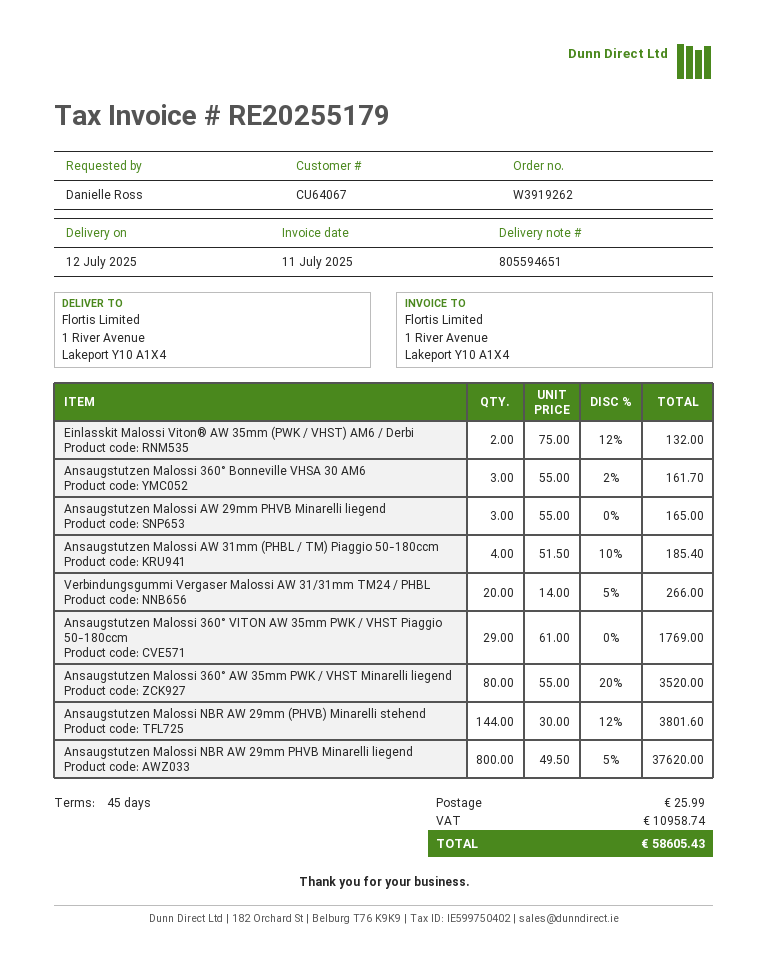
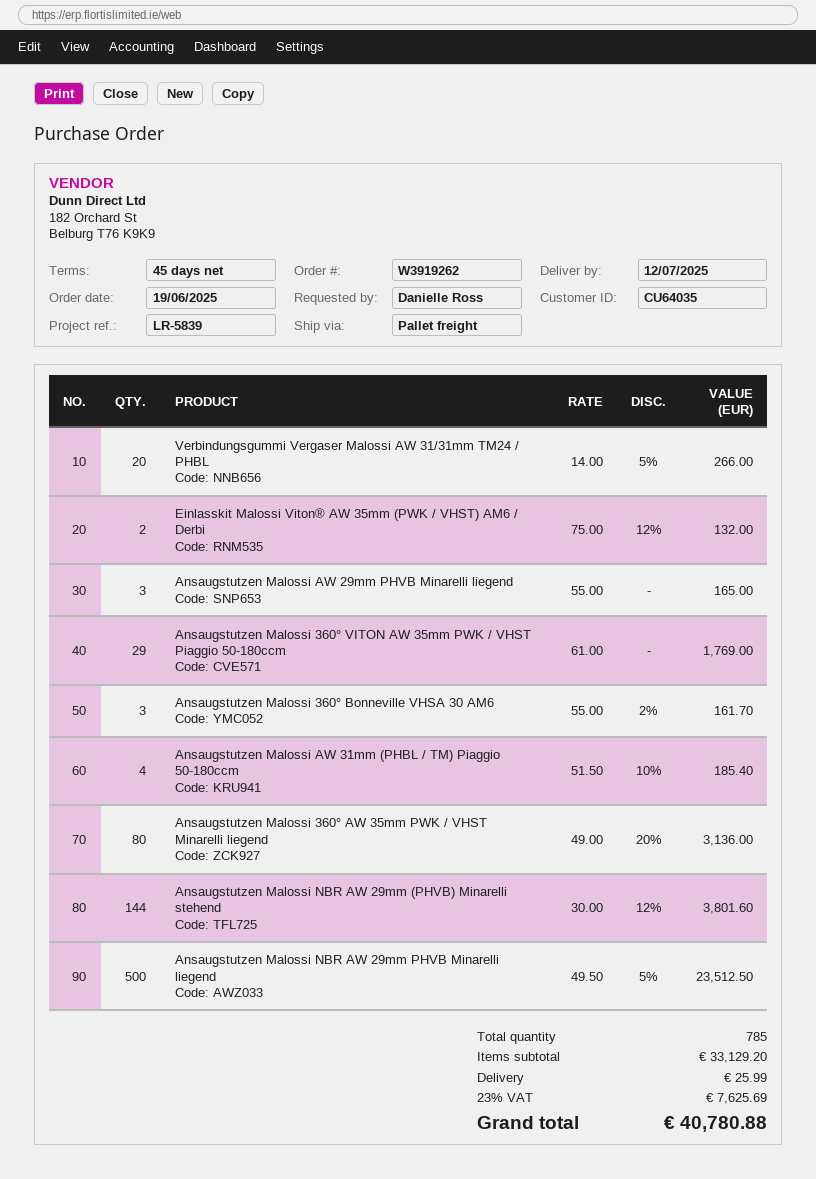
customer number: CU64067 -> CU64035
Ansaugstutzen Malossi 360° AW 35mm PWK / VHST Minarelli liegend: 80 x 55.00 - 20% = 3520.00 -> 80 x 49.00 - 20% = 3136.00
Ansaugstutzen Malossi NBR AW 29mm PHVB Minarelli liegend: 800 x 49.50 - 5% = 37620.00 -> 500 x 49.50 - 5% = 23512.50
tax: 10958.74 -> 7625.69
total: 58605.43 -> 40780.88

